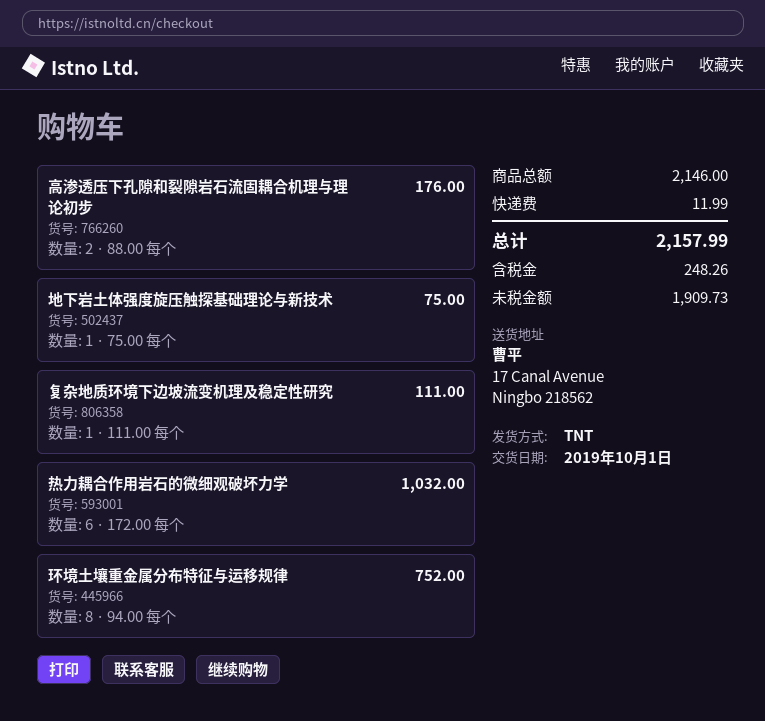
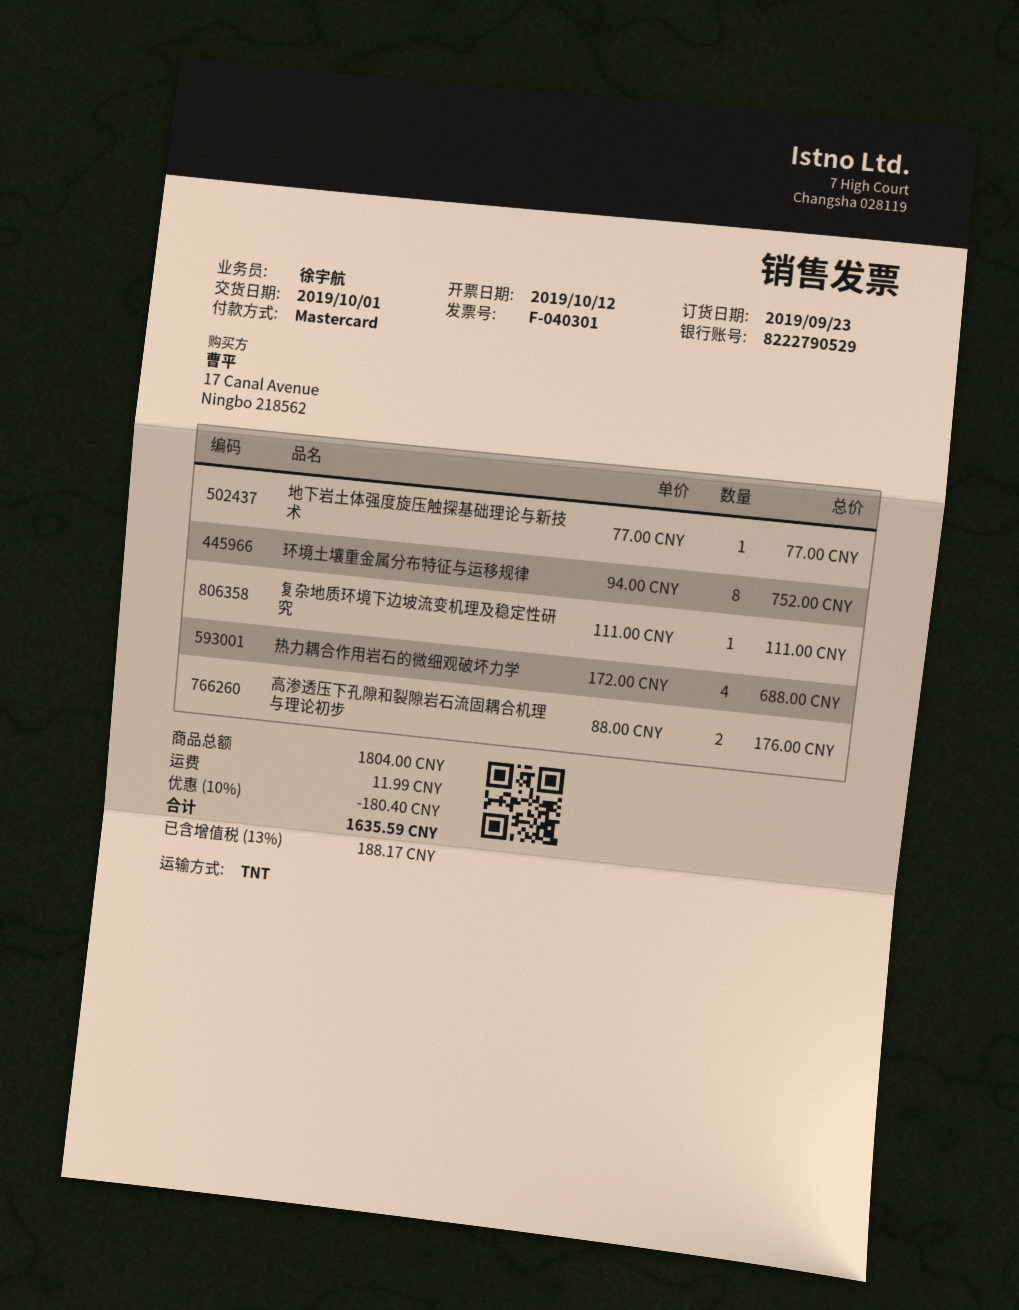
地下岩土体强度旋压触探基础理论与新技术: 1 x 75.00 = 75.00 -> 1 x 77.00 = 77.00
热力耦合作用岩石的微细观破坏力学: 6 x 172.00 = 1032.00 -> 4 x 172.00 = 688.00
subtotal: 2146.00 -> 1804.00
discount: none -> 10% = 180.40
tax: 248.26 -> 188.17
total: 2157.99 -> 1635.59

